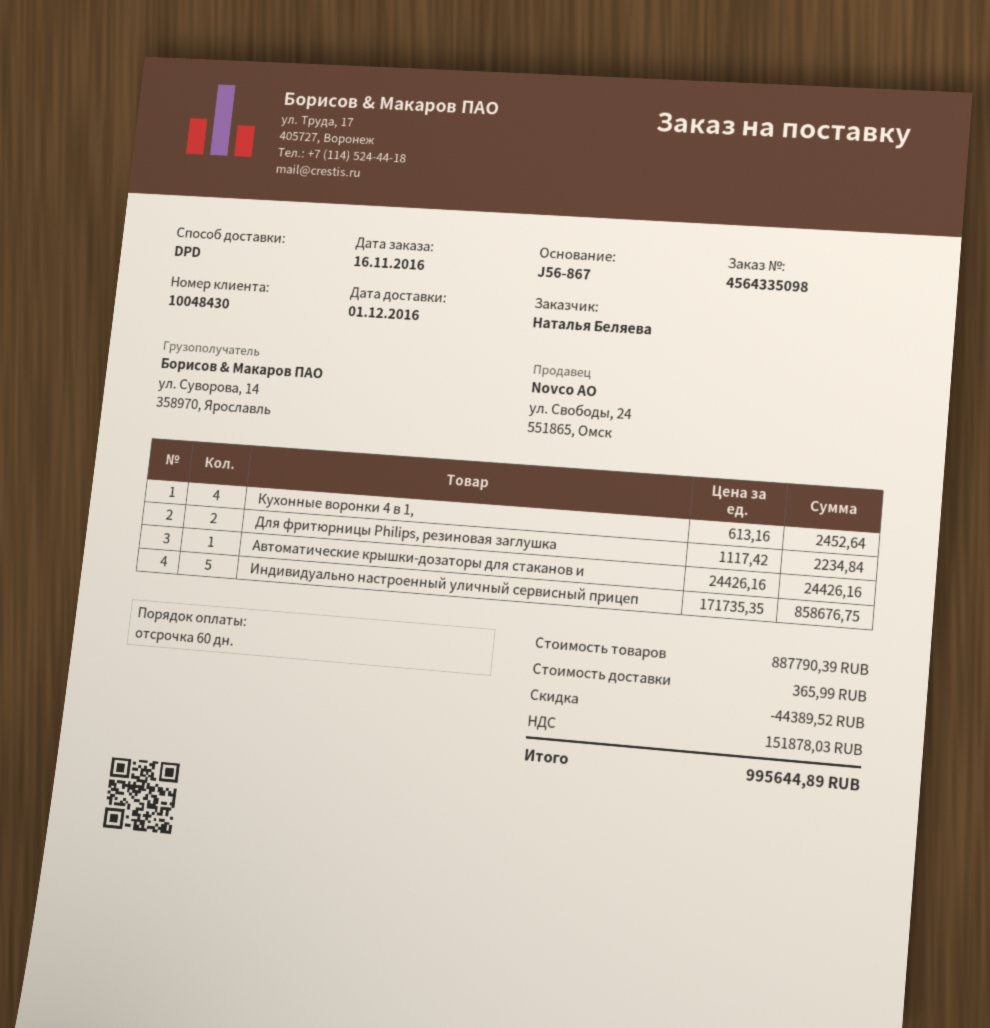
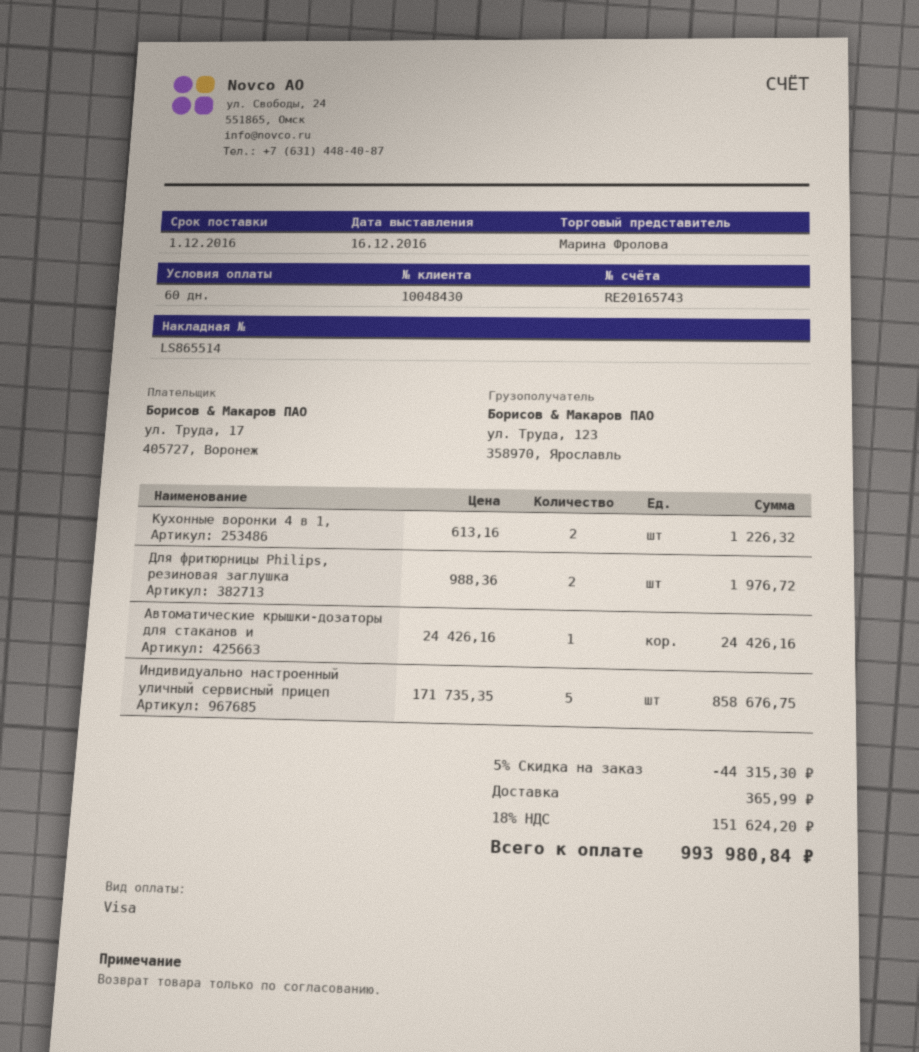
ship to: ул. Суворова, 14, 358970, Ярославль -> ул. Труда, 123, 358970, Ярославль
Кухонные воронки 4 в 1,: 4 x 613.16 = 2452.64 -> 2 x 613.16 = 1226.32
Для фритюрницы Philips, резиновая заглушка: 2 x 1117.42 = 2234.84 -> 2 x 988.36 = 1976.72
discount: 44389.52 -> 44315.30
tax: 151878.03 -> 151624.20
total: 995644.89 -> 993980.84

